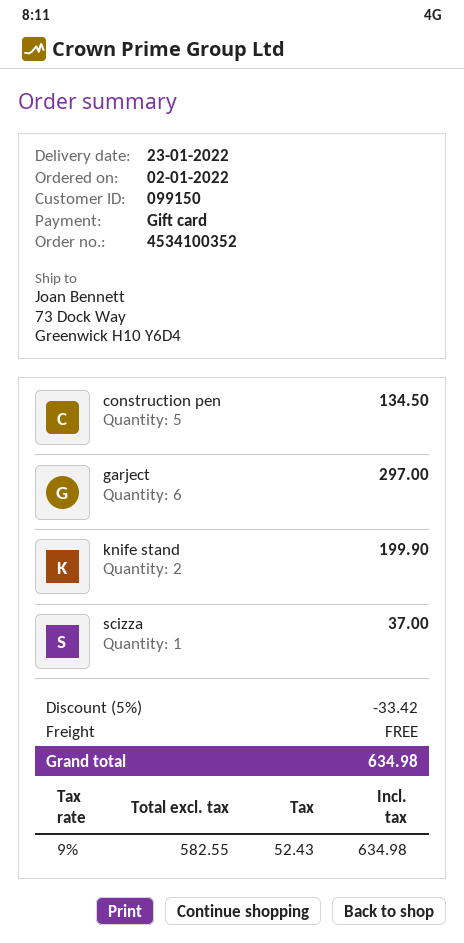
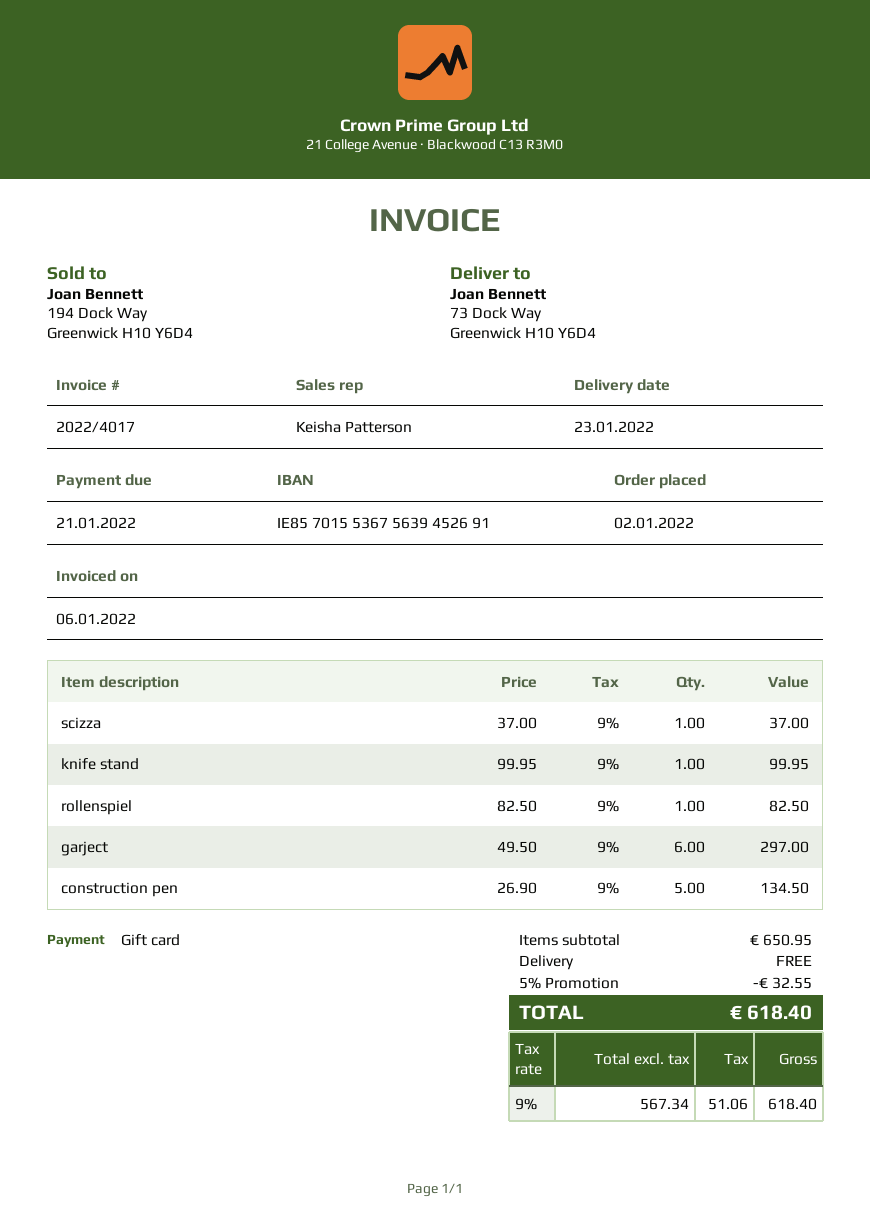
knife stand: 2 for 199.90 -> 1 for 99.95
rollenspiel: none -> 1 for 82.50
discount: 5% = 33.42 -> 5% = 32.55
net: 582.55 -> 567.34
tax: 9% = 52.43 -> 9% = 51.06
total: 634.98 -> 618.40

